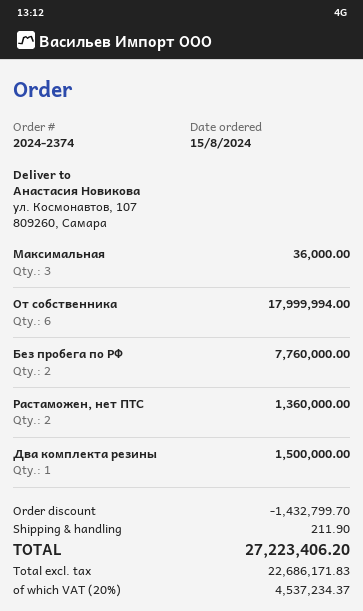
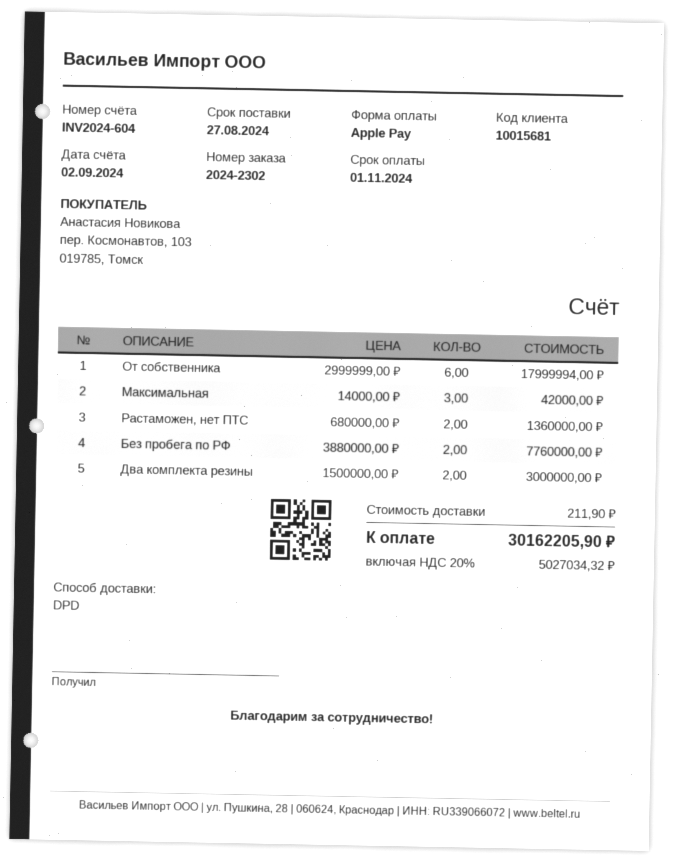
order number: 2024-2374 -> 2024-2302
Максимальная: 3 for 36000.00 -> 3 for 42000.00
Два комплекта резины: 1 for 1500000.00 -> 2 for 3000000.00
discount: 1432799.70 -> none
tax: 20% = 4537234.37 -> 20% = 5027034.32
total: 27223406.20 -> 30162205.90

